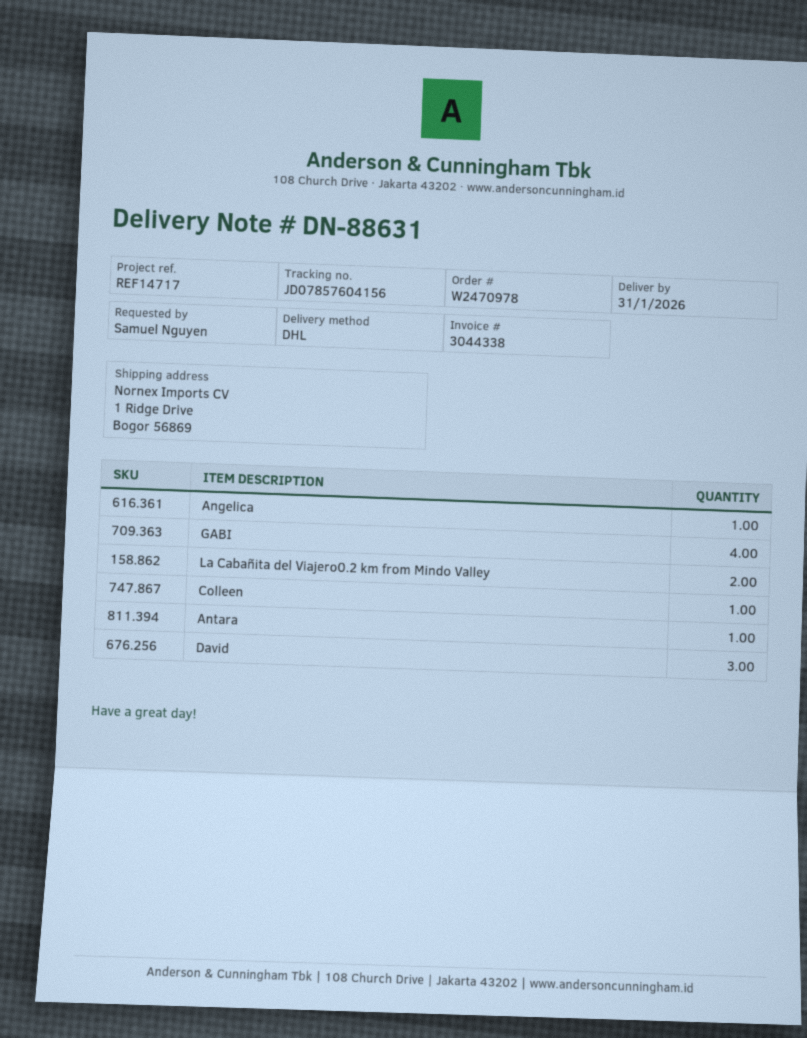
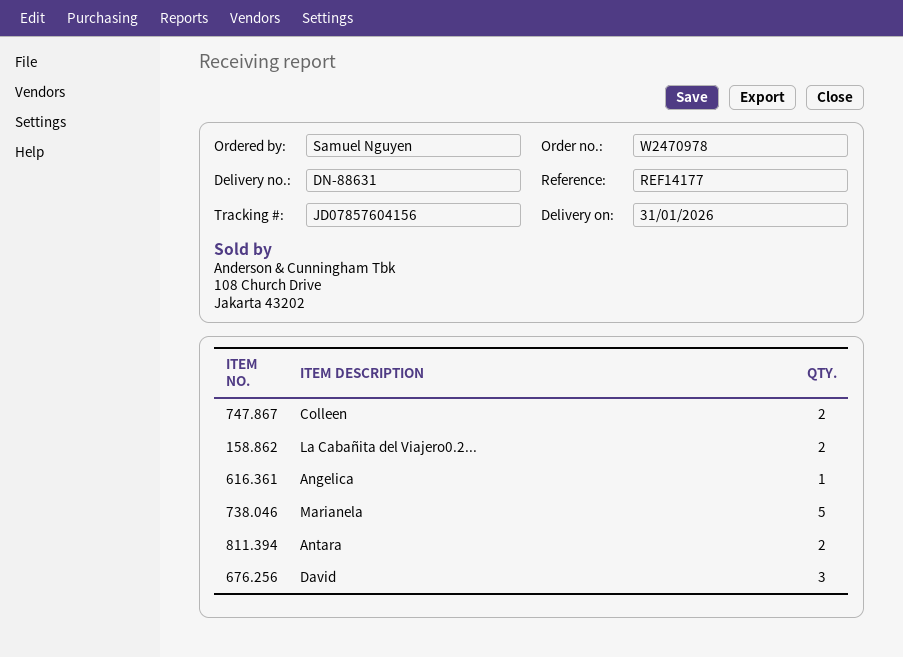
reference: REF14717 -> REF14177
GABI: 4 -> none
Colleen: 1 -> 2
Antara: 1 -> 2
Marianela: none -> 5

